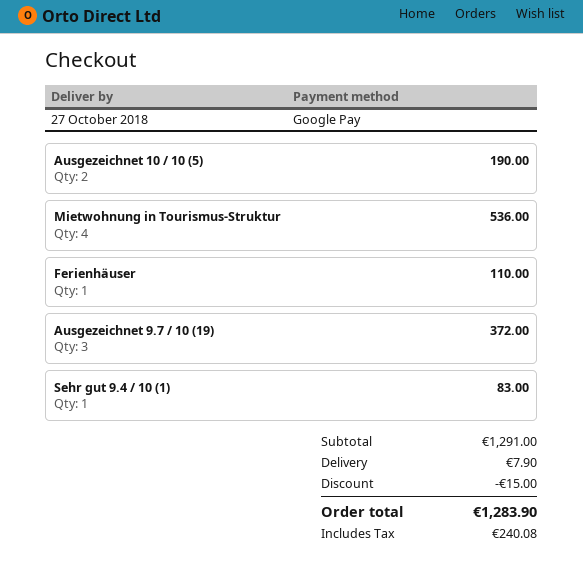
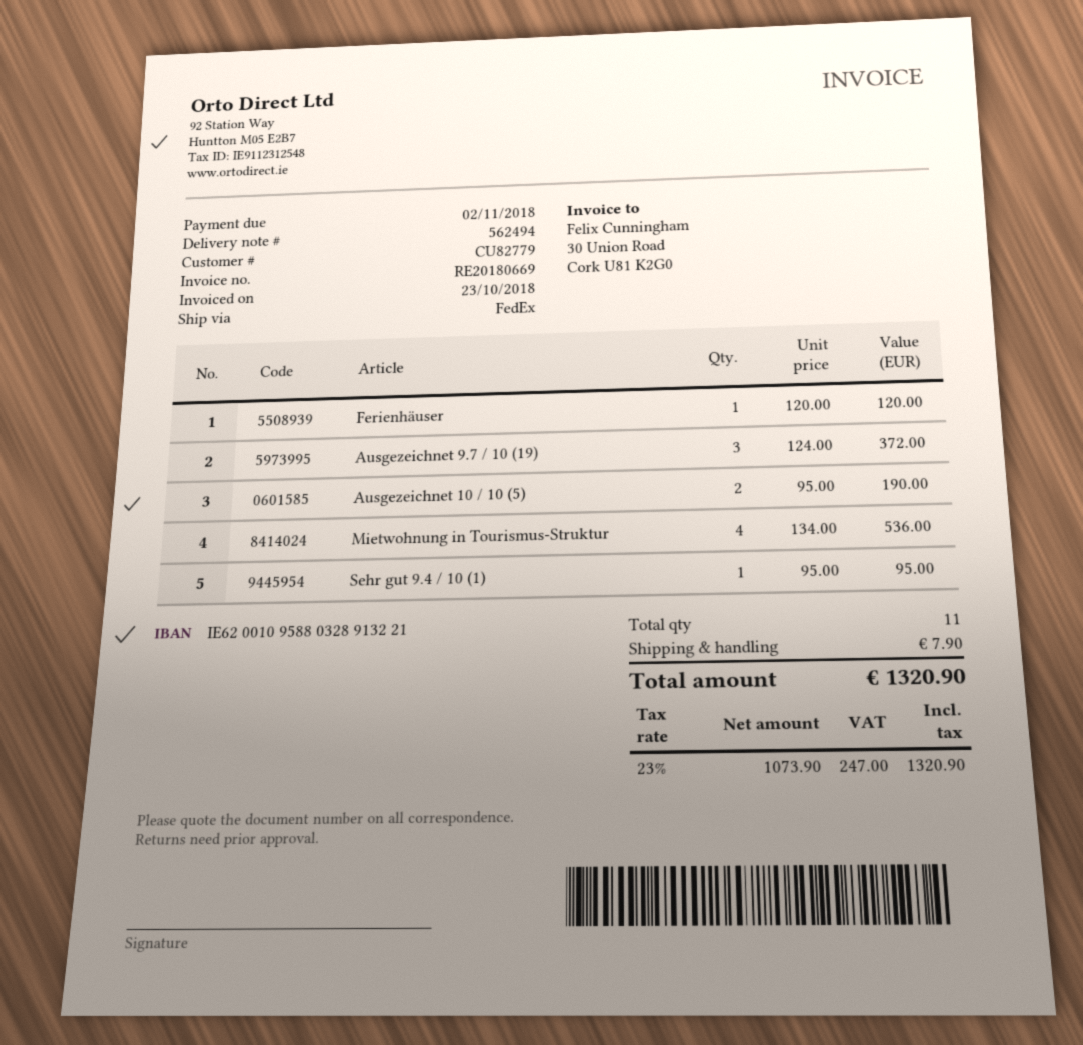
Ferienhäuser: 1 for 110.00 -> 1 for 120.00
Sehr gut 9.4 / 10 (1): 1 for 83.00 -> 1 for 95.00
discount: 15.00 -> none
tax: 240.08 -> 247.00
total: 1283.90 -> 1320.90

